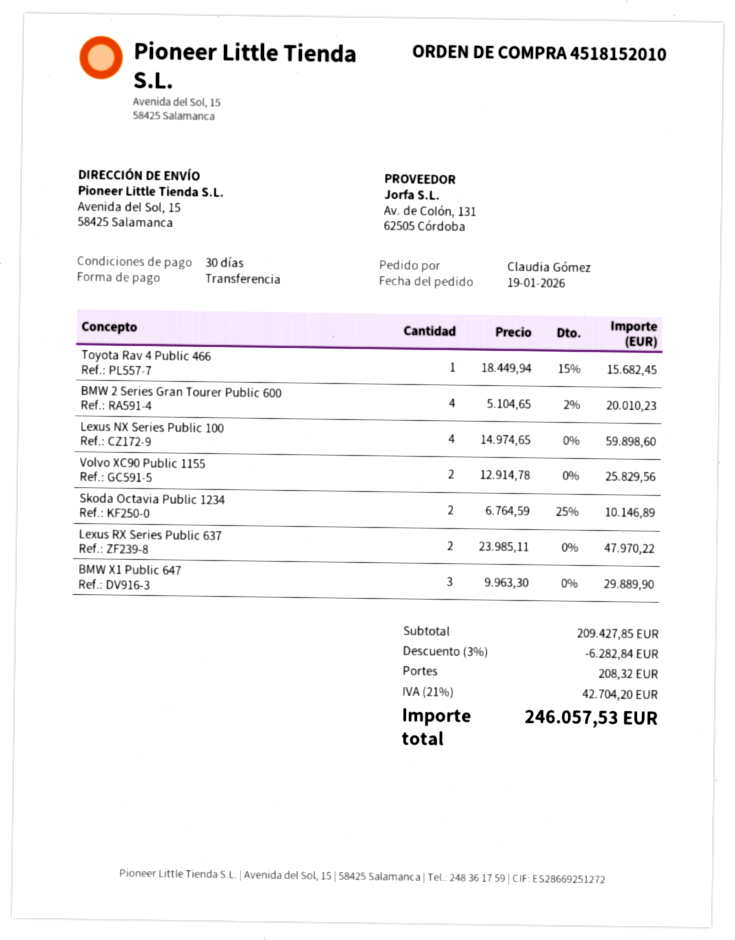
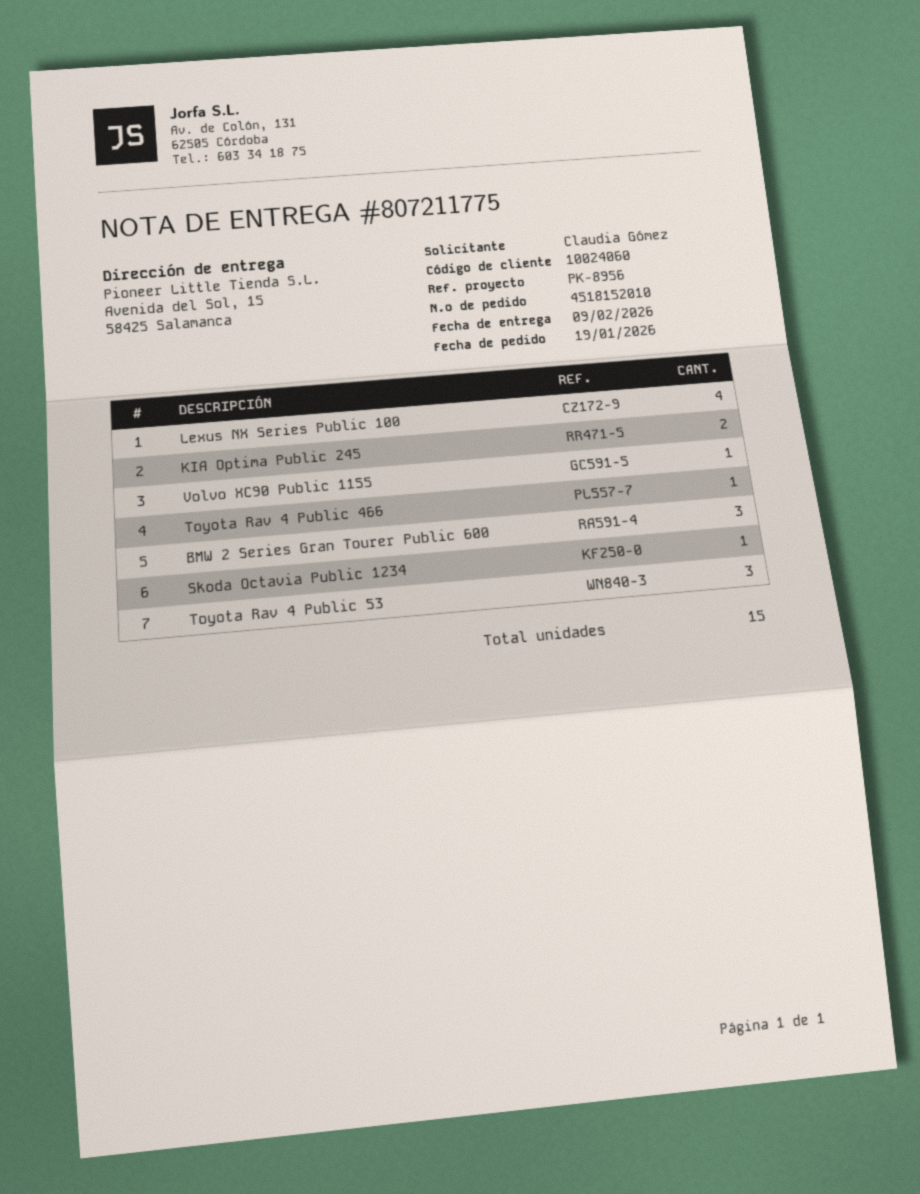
BMW 2 Series Gran Tourer Public 600: 4 -> 3
Volvo XC90 Public 1155: 2 -> 1
Skoda Octavia Public 1234: 2 -> 1
Lexus RX Series Public 637: 2 -> none
BMW X1 Public 647: 3 -> none
KIA Optima Public 245: none -> 2
Toyota Rav 4 Public 53: none -> 3

